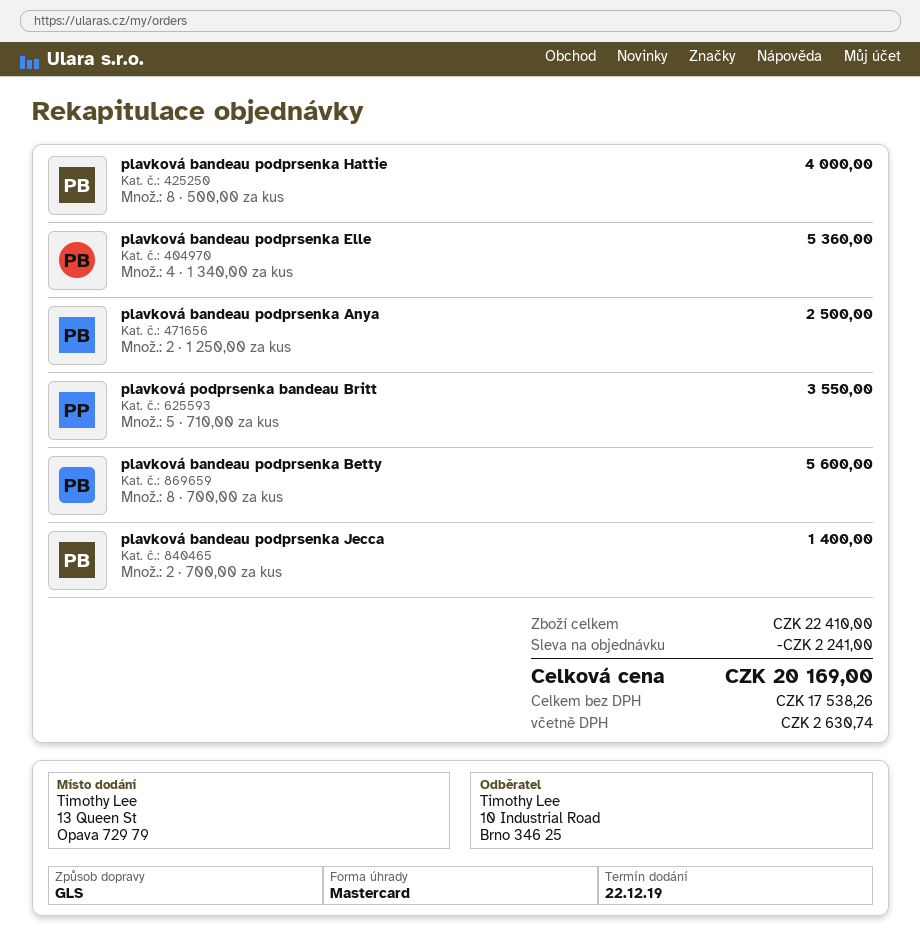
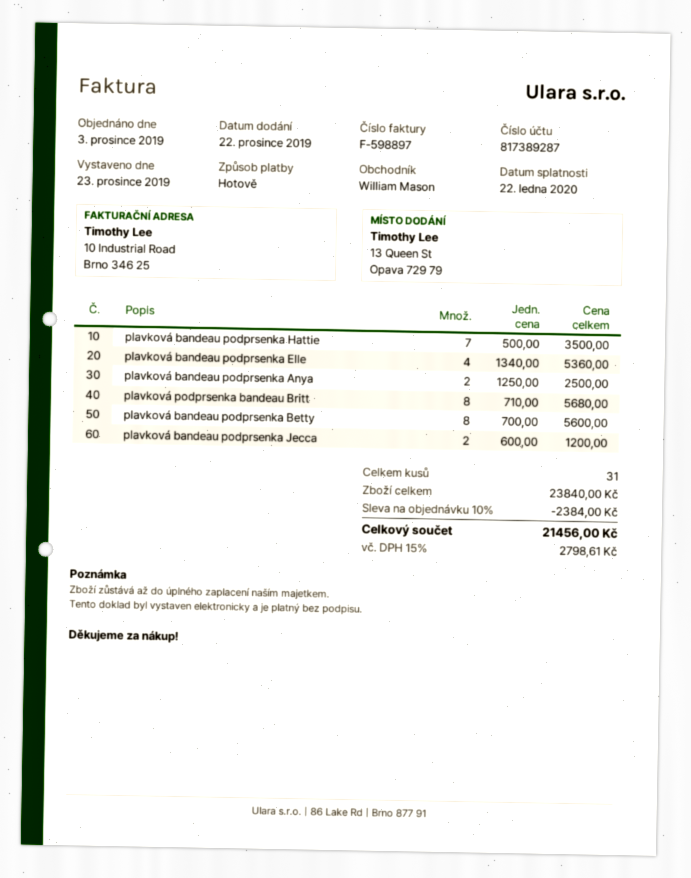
payment method: Mastercard -> cash
plavková bandeau podprsenka Hattie: 8 x 500.00 = 4000.00 -> 7 x 500.00 = 3500.00
plavková podprsenka bandeau Britt: 5 x 710.00 = 3550.00 -> 8 x 710.00 = 5680.00
plavková bandeau podprsenka Jecca: 2 x 700.00 = 1400.00 -> 2 x 600.00 = 1200.00
subtotal: 22410.00 -> 23840.00
discount: 2241.00 -> 2384.00
tax: 2630.74 -> 2798.61
total: 20169.00 -> 21456.00

